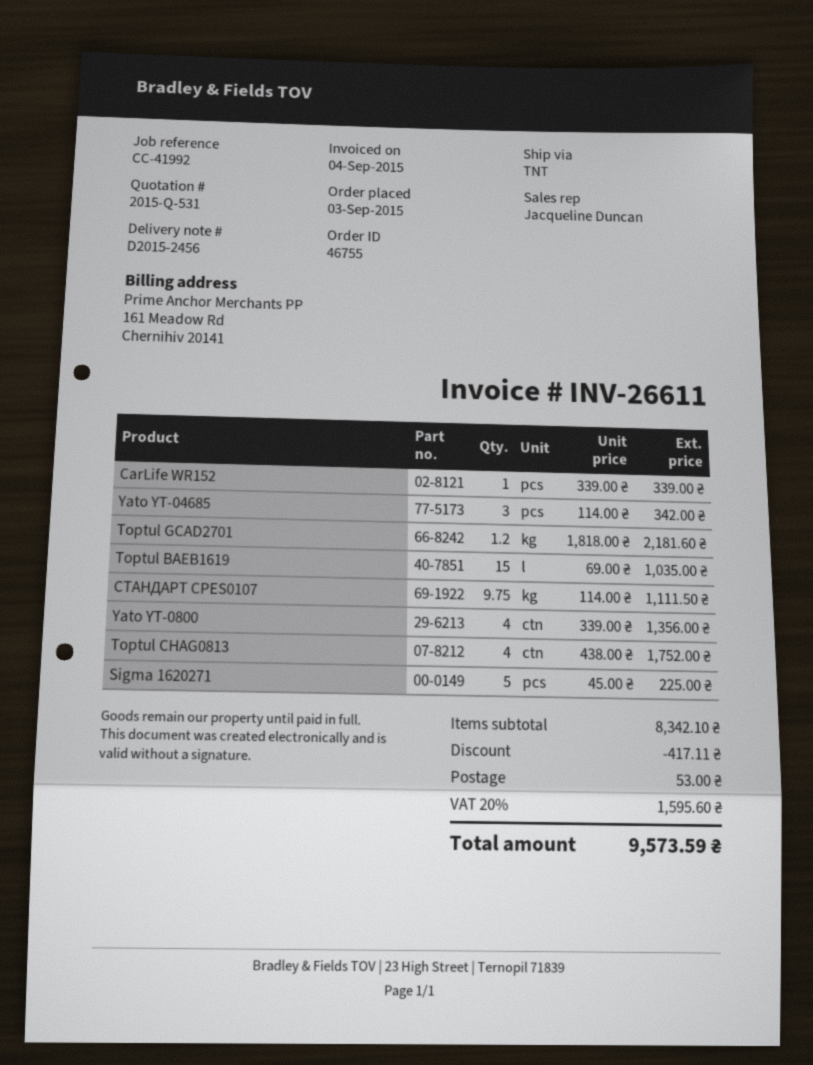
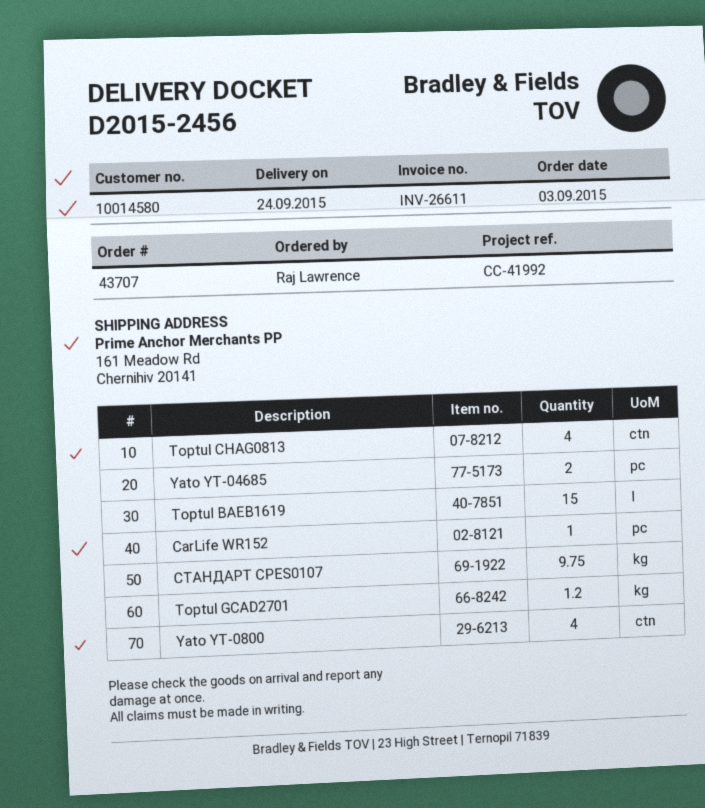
order number: 46755 -> 43707
Yato YT-04685: 3 -> 2
Sigma 1620271: 5 -> none

